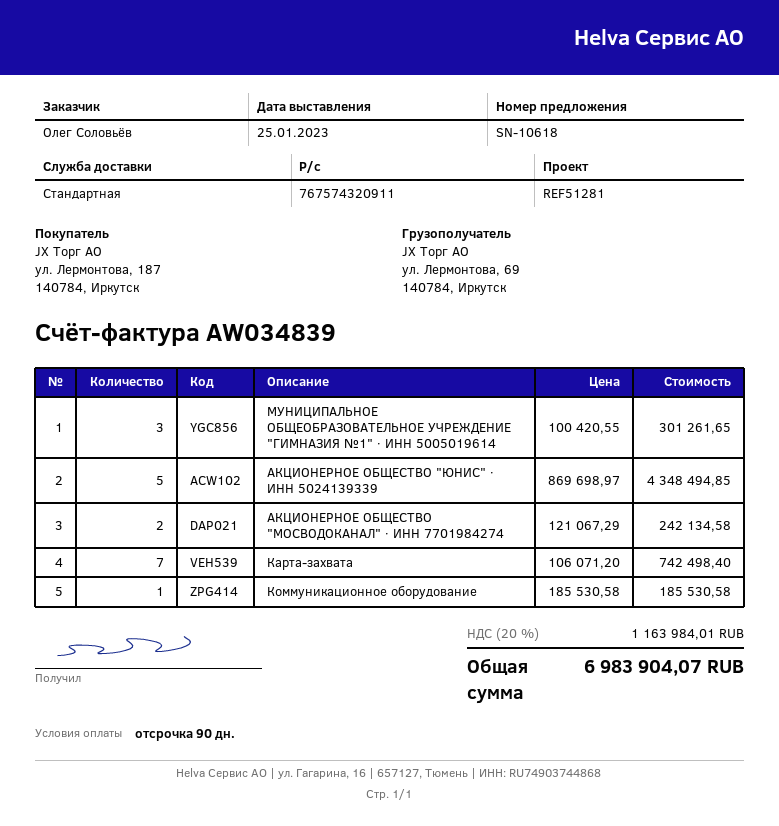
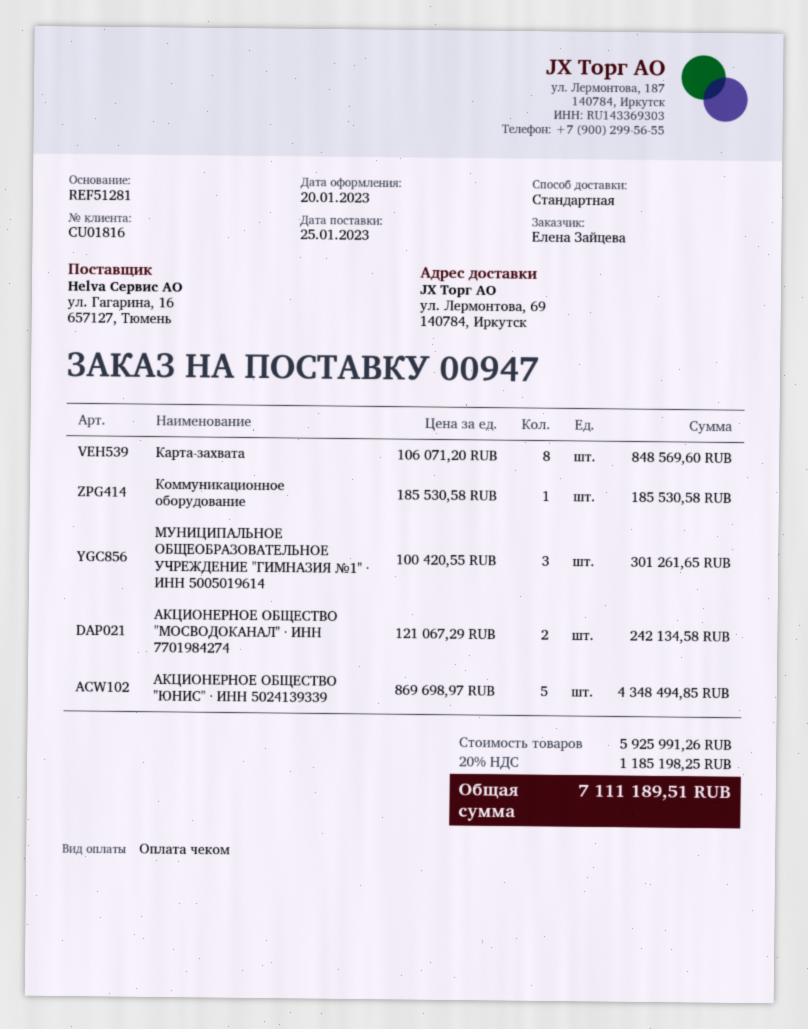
ordered by: Олег Соловьёв -> Елена Зайцева
Карта-захвата: 7 x 106071.20 = 742498.40 -> 8 x 106071.20 = 848569.60
tax: 20% = 1163984.01 -> 20% = 1185198.25
total: 6983904.07 -> 7111189.51

